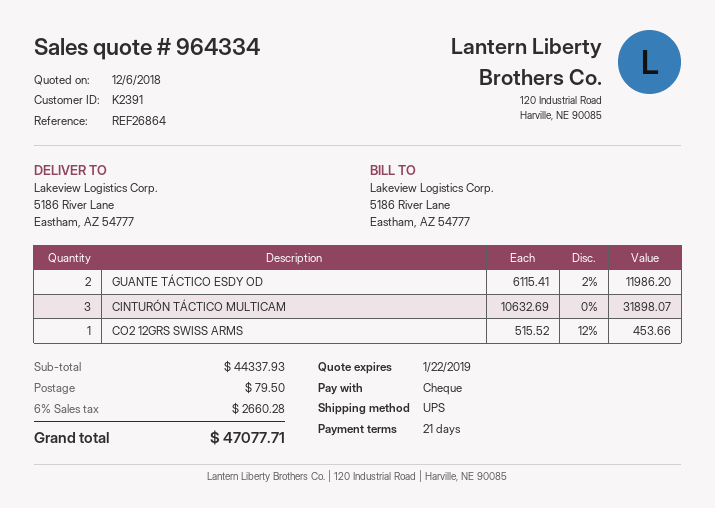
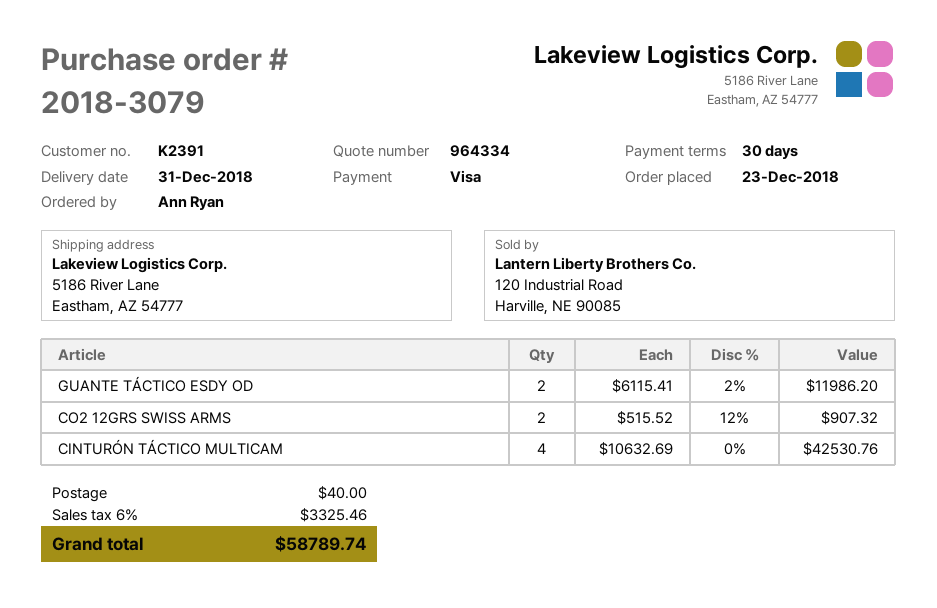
payment terms: 21 days -> 30 days
payment method: cheque -> Visa
CINTURÓN TÁCTICO MULTICAM: 3 x 10632.69 = 31898.07 -> 4 x 10632.69 = 42530.76
CO2 12GRS SWISS ARMS: 1 x 515.52 - 12% = 453.66 -> 2 x 515.52 - 12% = 907.32
shipping: 79.50 -> 40.00
tax: 6% = 2660.28 -> 6% = 3325.46
total: 47077.71 -> 58789.74

